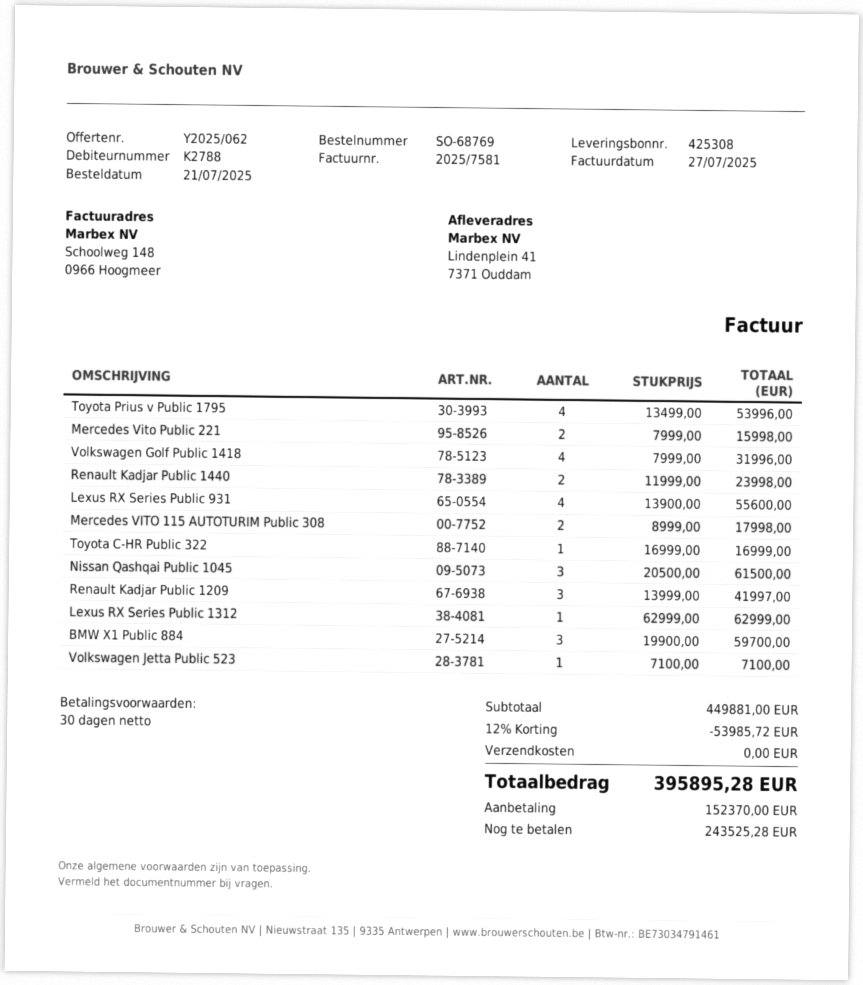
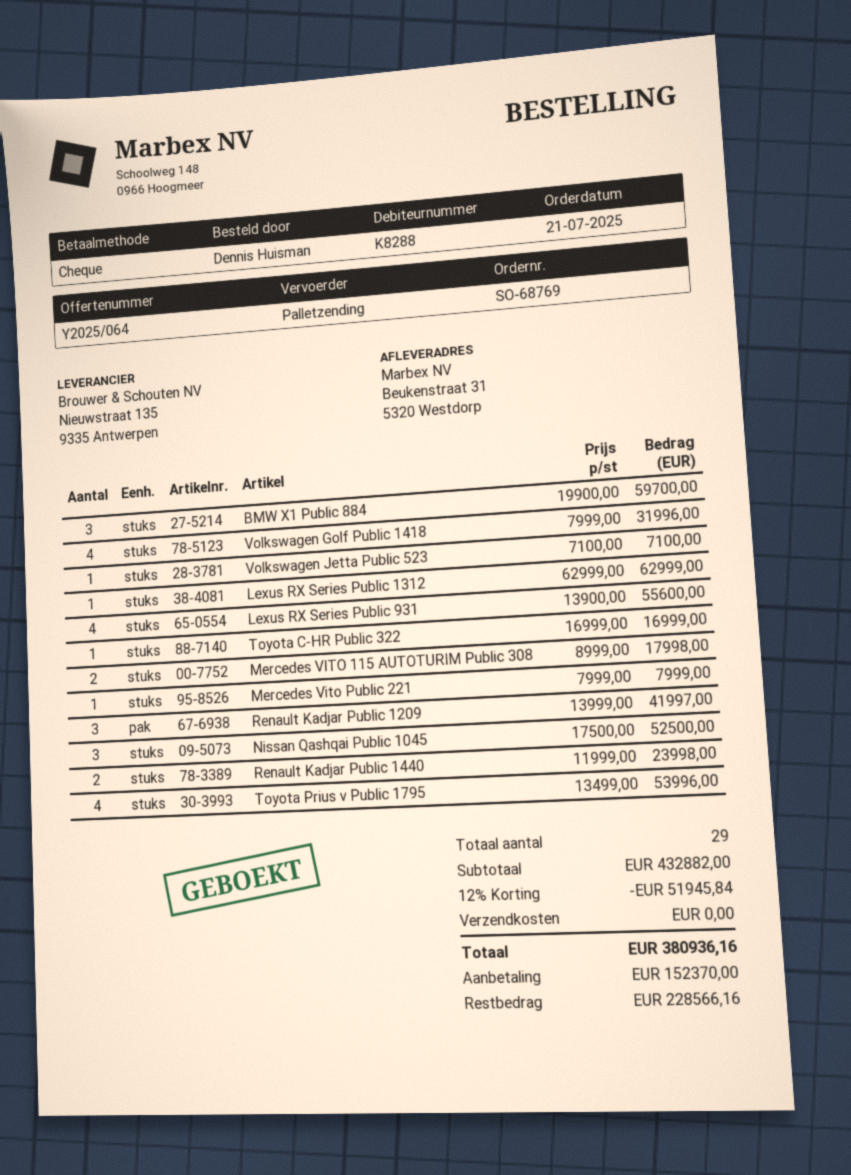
quote number: Y2025/062 -> Y2025/064
customer number: K2788 -> K8288
ship to: Lindenplein 41, 7371 Ouddam -> Beukenstraat 31, 5320 Westdorp
Mercedes Vito Public 221: 2 x 7999.00 = 15998.00 -> 1 x 7999.00 = 7999.00
Nissan Qashqai Public 1045: 3 x 20500.00 = 61500.00 -> 3 x 17500.00 = 52500.00
subtotal: 449881.00 -> 432882.00
discount: 12% = 53985.72 -> 12% = 51945.84
total: 395895.28 -> 380936.16
balance: 243525.28 -> 228566.16

